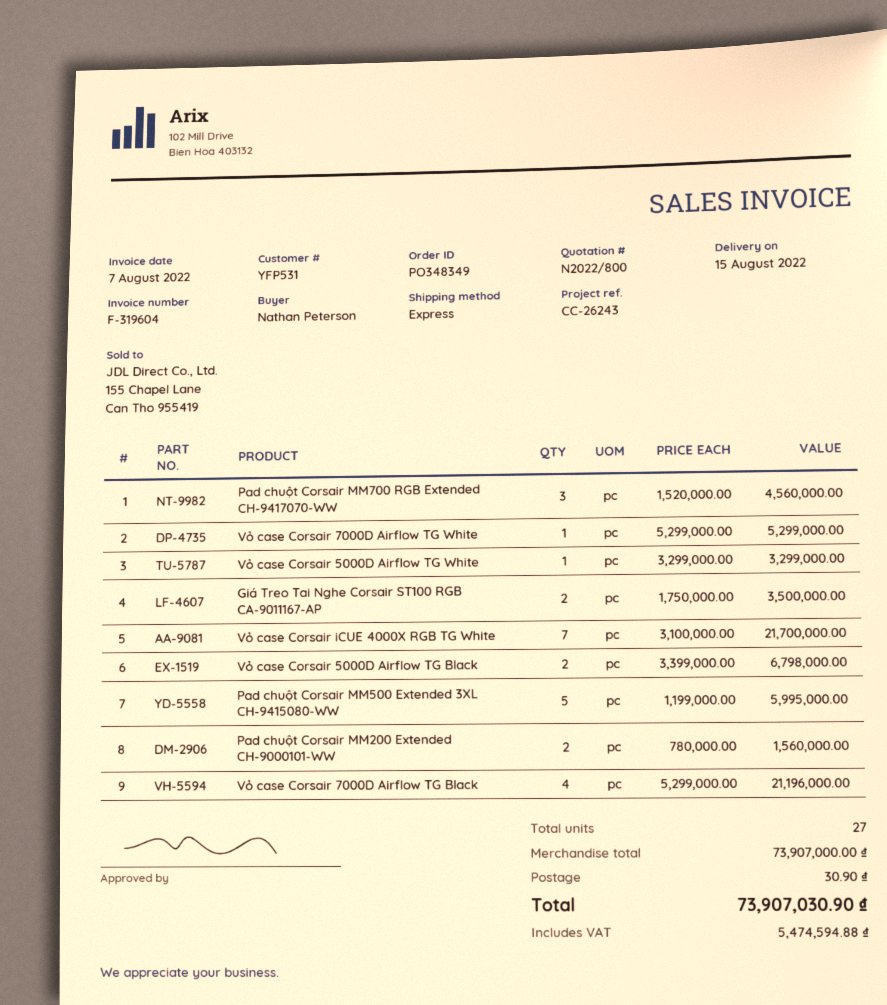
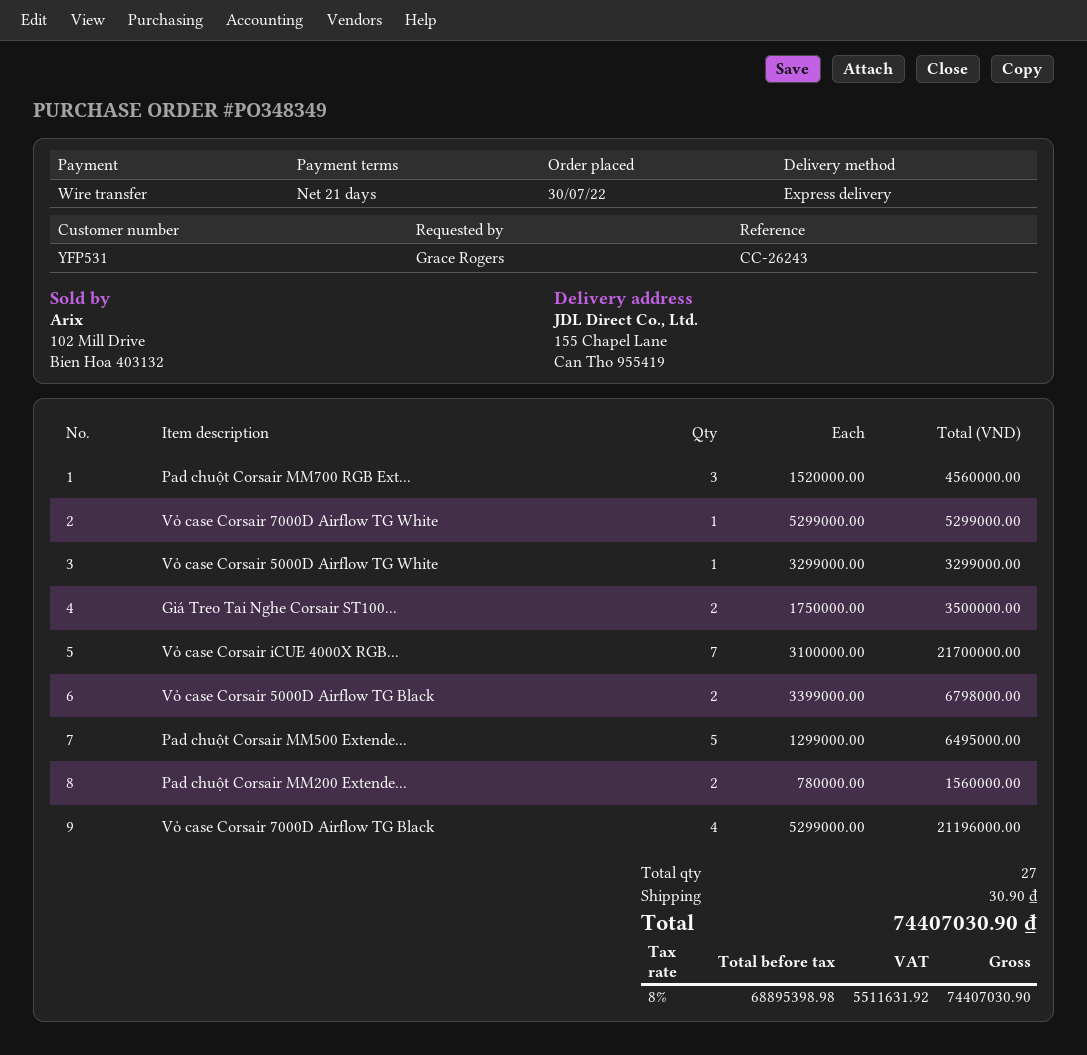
ordered by: Nathan Peterson -> Grace Rogers
Pad chuột Corsair MM500 Extended 3XL CH-9415080-WW: 5 x 1199000.00 = 5995000.00 -> 5 x 1299000.00 = 6495000.00
tax: 5474594.88 -> 5511631.92
total: 73907030.90 -> 74407030.90

